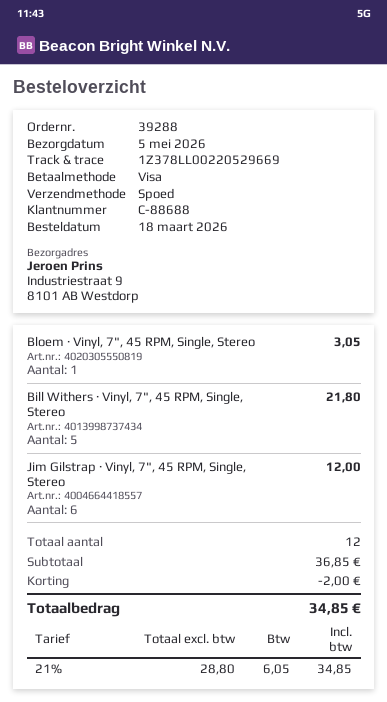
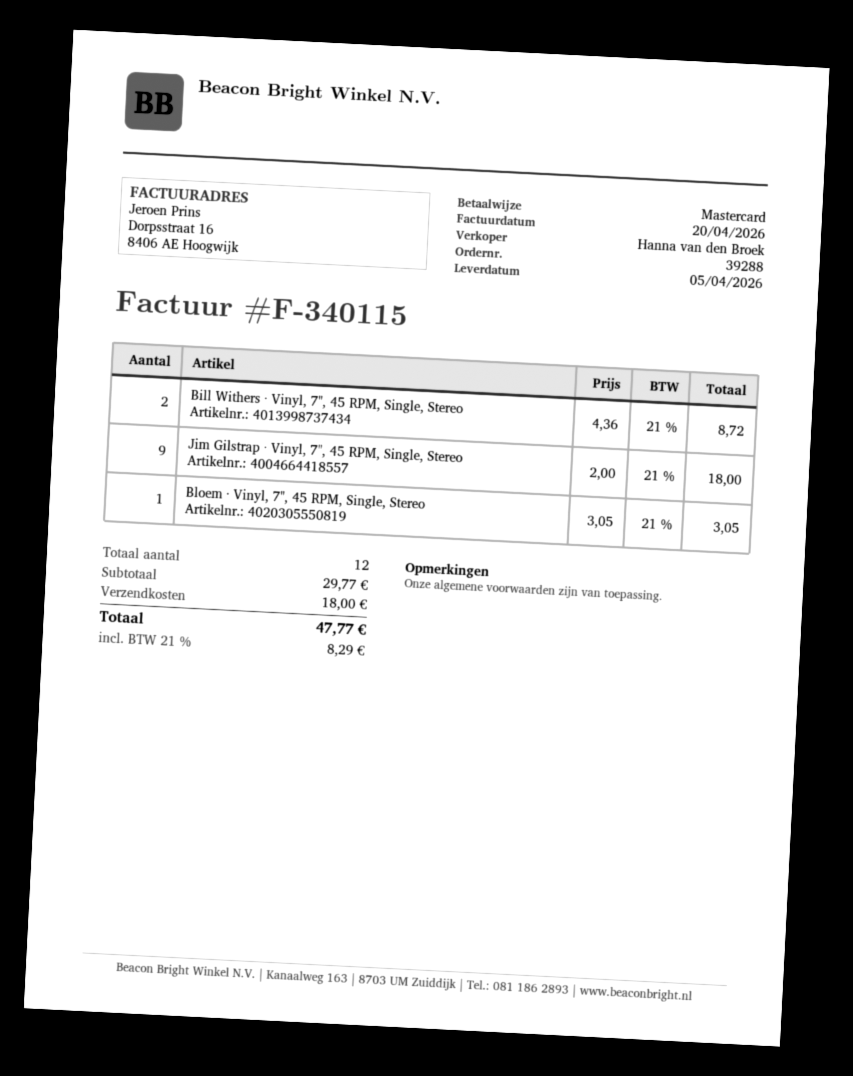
delivery date: 2026-05-05 -> 2026-04-05
payment method: Visa -> Mastercard
Bill Withers · Vinyl, 7", 45 RPM, Single, Stereo: 5 for 21.80 -> 2 for 8.72
Jim Gilstrap · Vinyl, 7", 45 RPM, Single, Stereo: 6 for 12.00 -> 9 for 18.00
subtotal: 36.85 -> 29.77
discount: 2.00 -> none
shipping: none -> 18.00
tax: 21% = 6.05 -> 21% = 8.29
total: 34.85 -> 47.77

